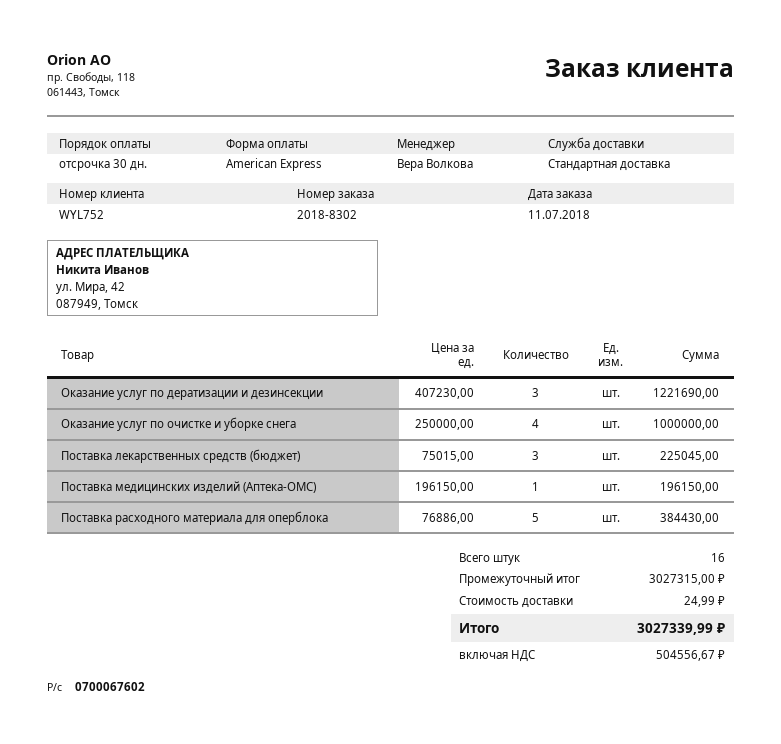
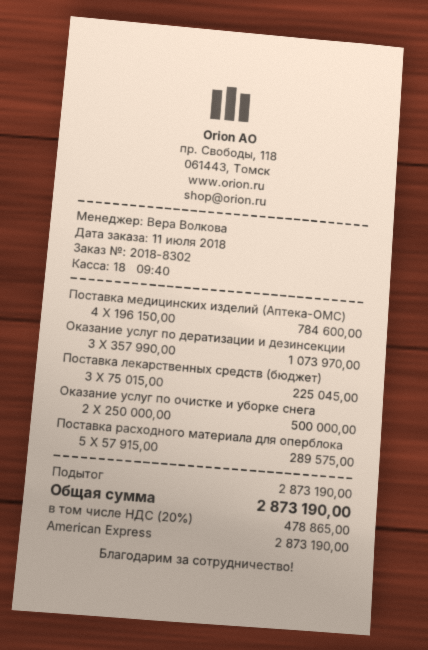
Оказание услуг по дератизации и дезинсекции: 3 x 407230.00 = 1221690.00 -> 3 x 357990.00 = 1073970.00
Оказание услуг по очистке и уборке снега: 4 x 250000.00 = 1000000.00 -> 2 x 250000.00 = 500000.00
Поставка медицинских изделий (Аптека-ОМС): 1 x 196150.00 = 196150.00 -> 4 x 196150.00 = 784600.00
Поставка расходного материала для оперблока: 5 x 76886.00 = 384430.00 -> 5 x 57915.00 = 289575.00
subtotal: 3027315.00 -> 2873190.00
shipping: 24.99 -> none
tax: 504556.67 -> 478865.00
total: 3027339.99 -> 2873190.00

